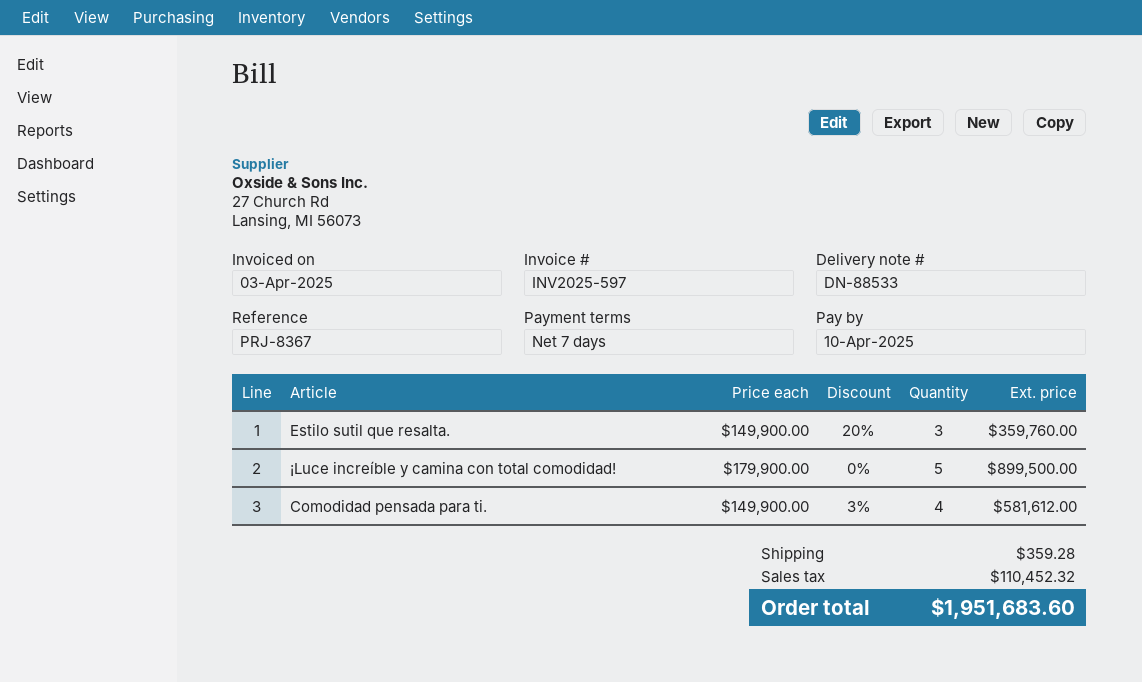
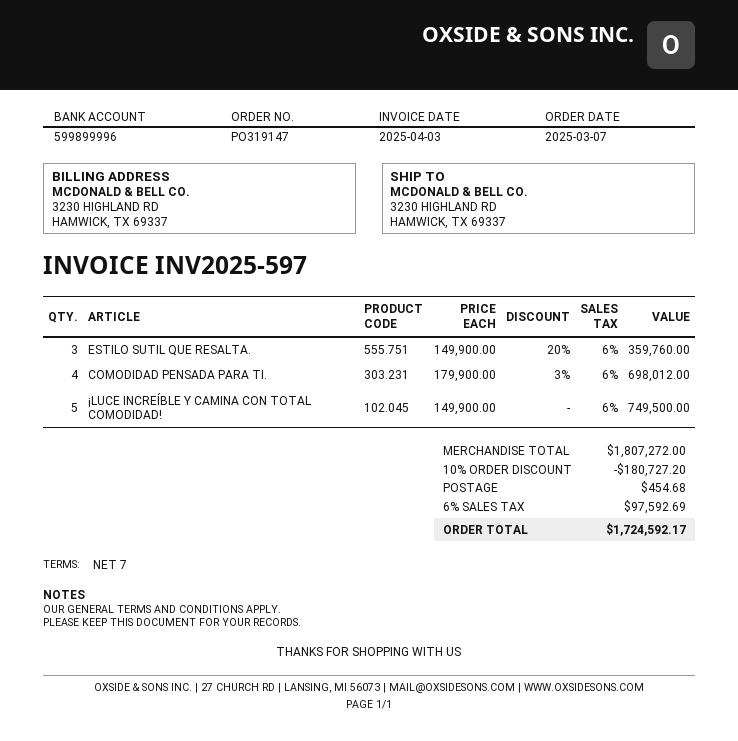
¡Luce increíble y camina con total comodidad!: 5 x 179900.00 = 899500.00 -> 5 x 149900.00 = 749500.00
Comodidad pensada para ti.: 4 x 149900.00 - 3% = 581612.00 -> 4 x 179900.00 - 3% = 698012.00
discount: none -> 10% = 180727.20
shipping: 359.28 -> 454.68
tax: 110452.32 -> 97592.69
total: 1951683.60 -> 1724592.17

